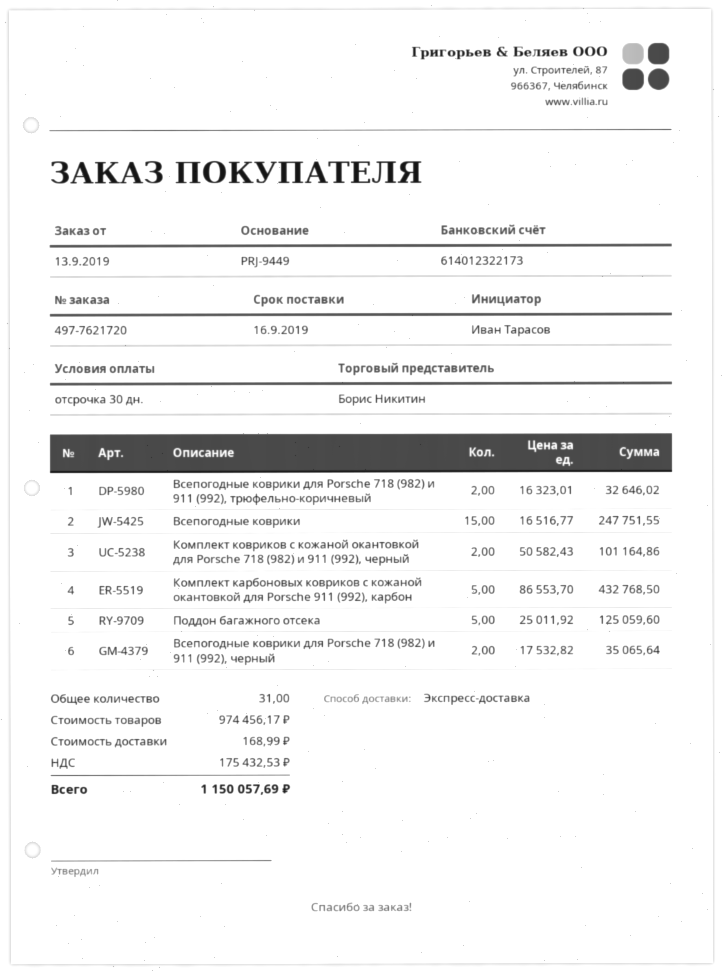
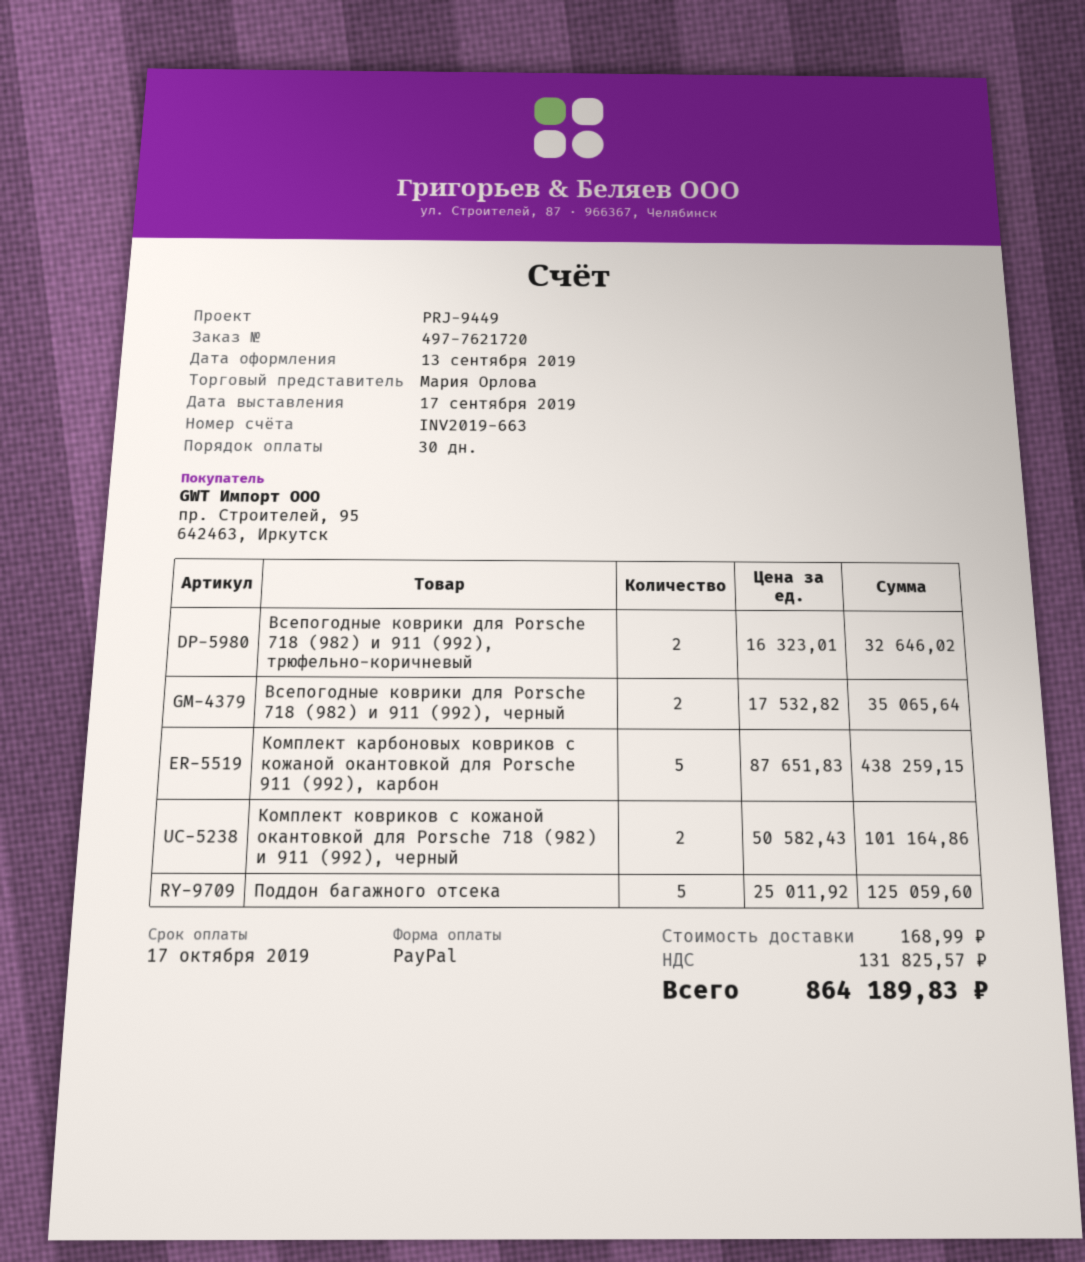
sales rep: Борис Никитин -> Мария Орлова
Всепогодные коврики: 15 x 16516.77 = 247751.55 -> none
Комплект карбоновых ковриков с кожаной окантовкой для Porsche 911 (992), карбон: 5 x 86553.70 = 432768.50 -> 5 x 87651.83 = 438259.15
tax: 175432.53 -> 131825.57
total: 1150057.69 -> 864189.83

